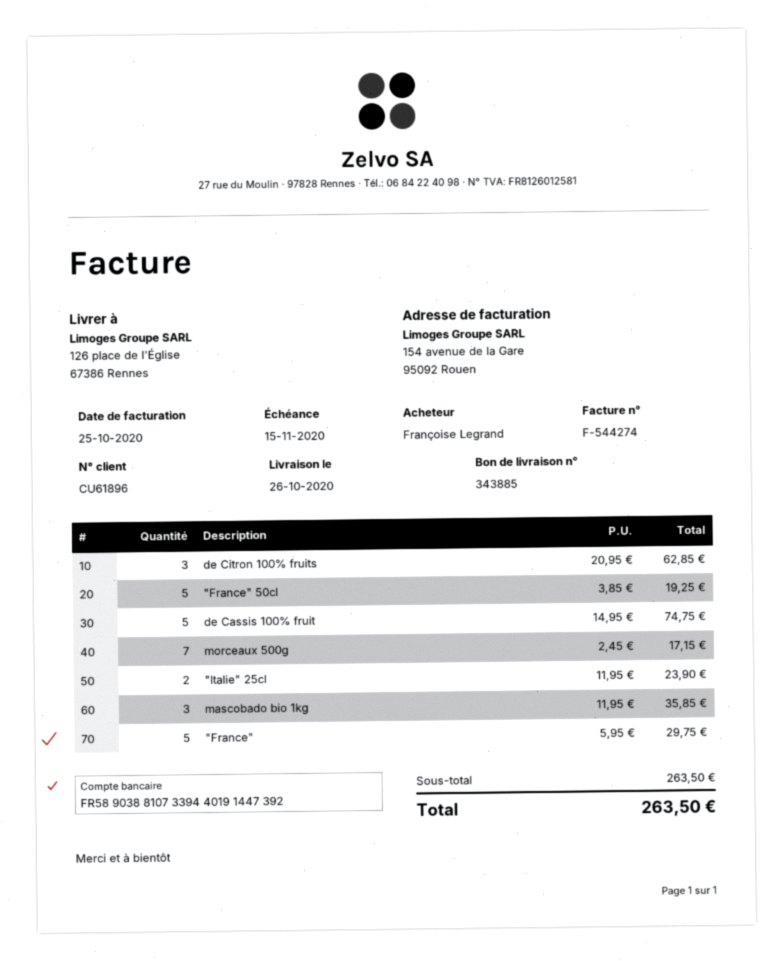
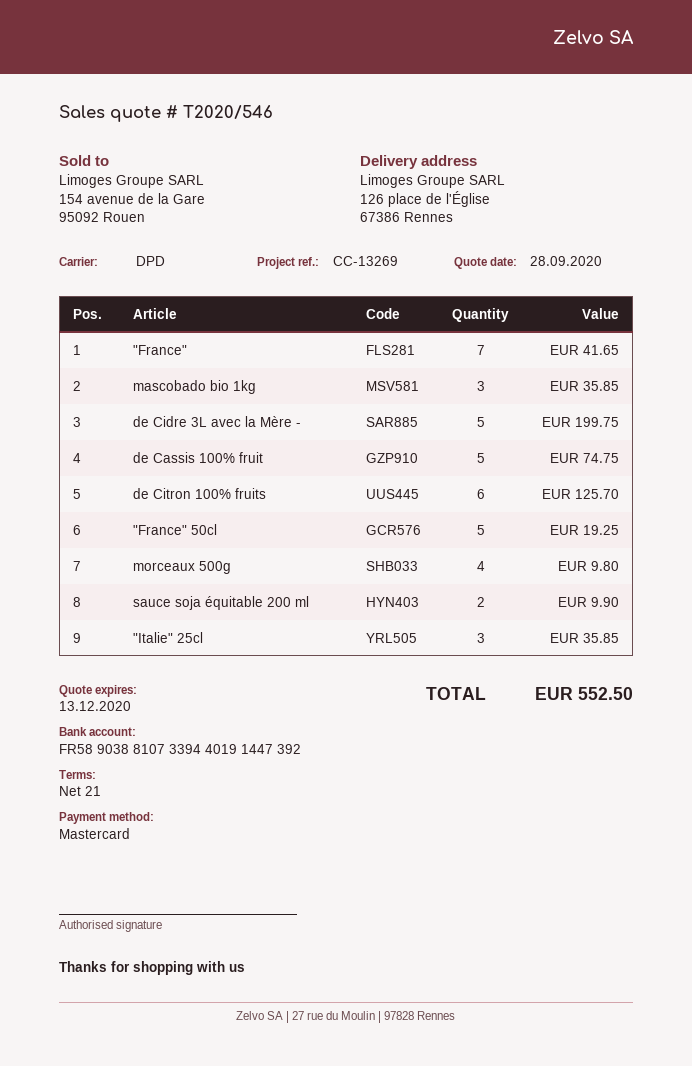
de Citron 100% fruits: 3 for 62.85 -> 6 for 125.70
morceaux 500g: 7 for 17.15 -> 4 for 9.80
"Italie" 25cl: 2 for 23.90 -> 3 for 35.85
"France": 5 for 29.75 -> 7 for 41.65
de Cidre 3L avec la Mère -: none -> 5 for 199.75
sauce soja équitable 200 ml: none -> 2 for 9.90
total: 263.50 -> 552.50

